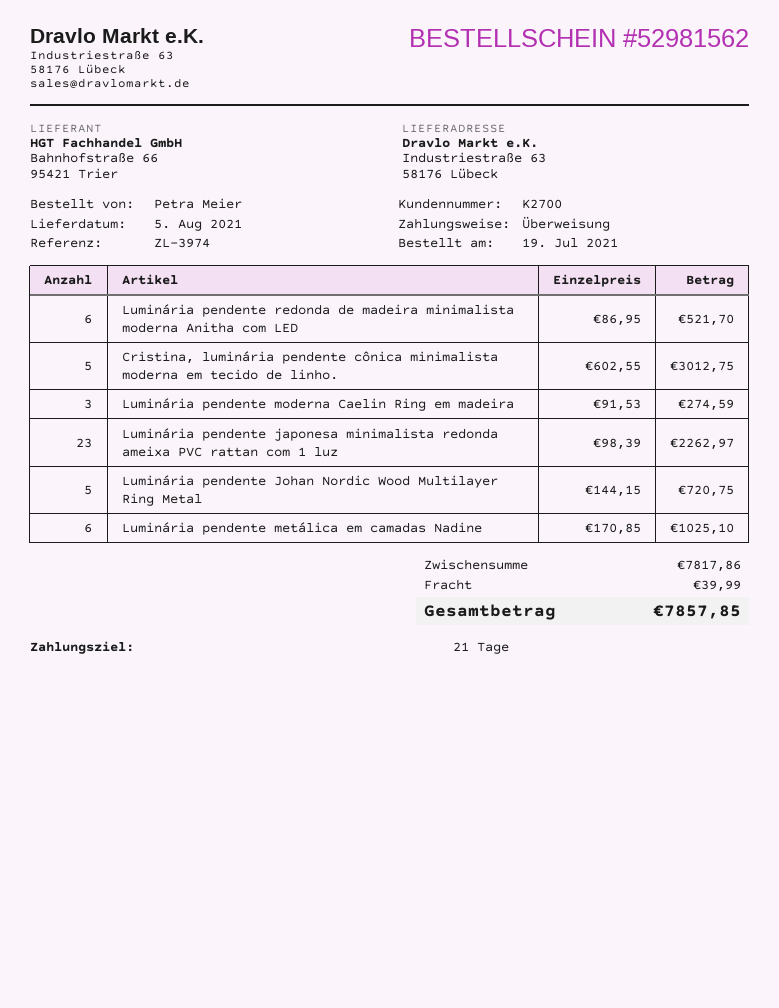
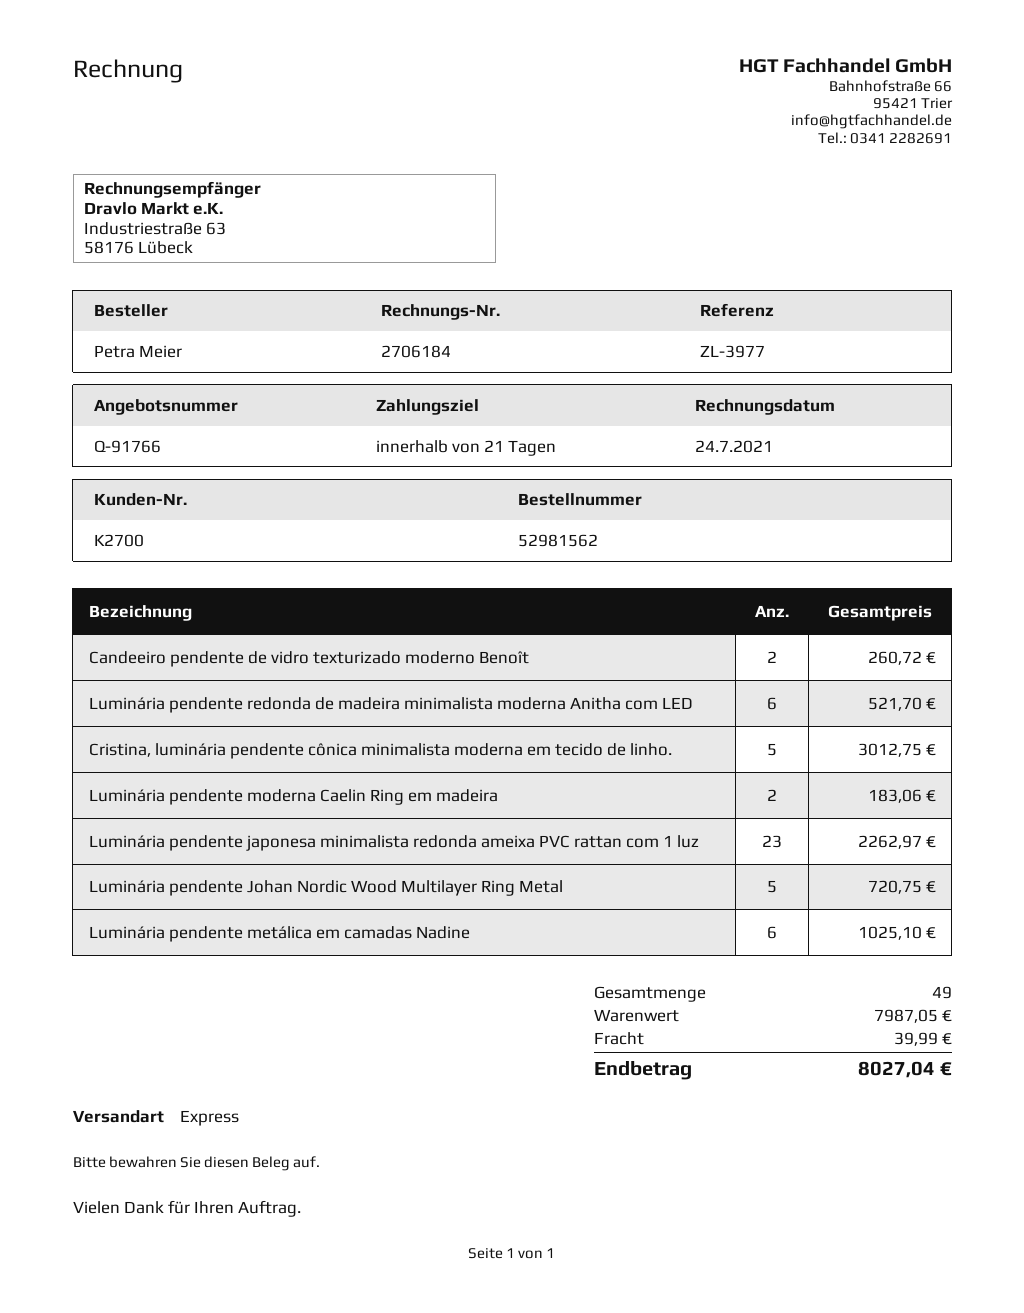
reference: ZL-3974 -> ZL-3977
Luminária pendente moderna Caelin Ring em madeira: 3 for 274.59 -> 2 for 183.06
Candeeiro pendente de vidro texturizado moderno Benoît: none -> 2 for 260.72
subtotal: 7817.86 -> 7987.05
total: 7857.85 -> 8027.04

